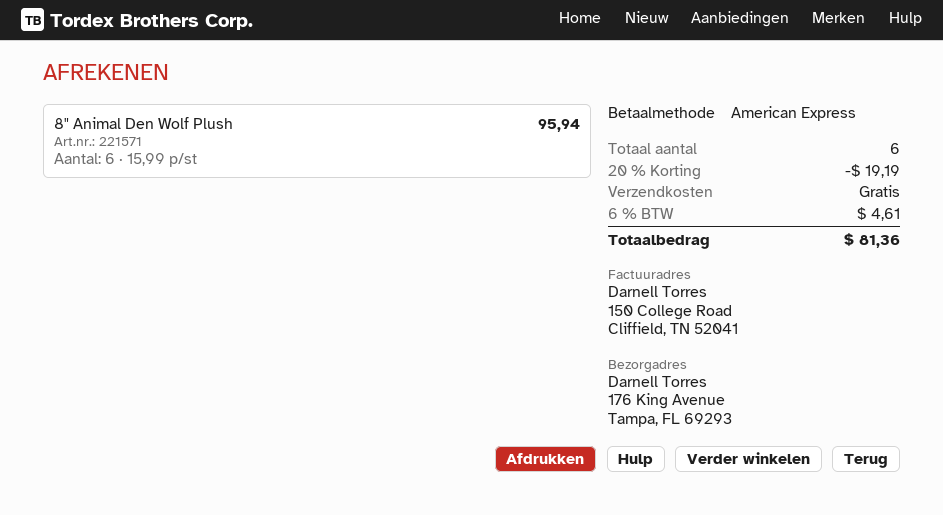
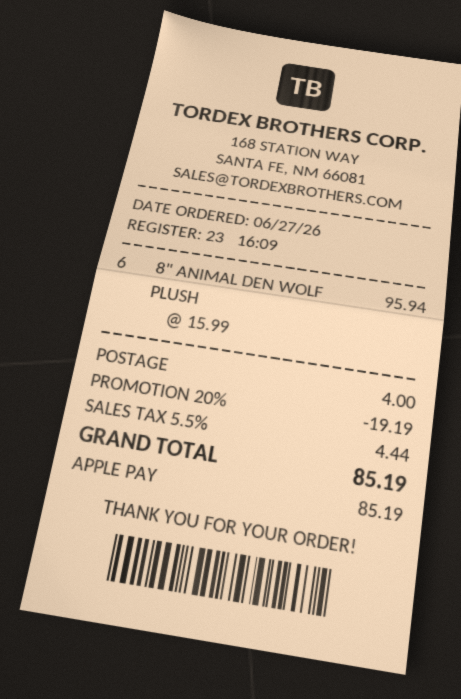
payment method: American Express -> Apple Pay
shipping: 0.00 -> 4.00
tax: 6% = 4.61 -> 5.5% = 4.44
total: 81.36 -> 85.19

